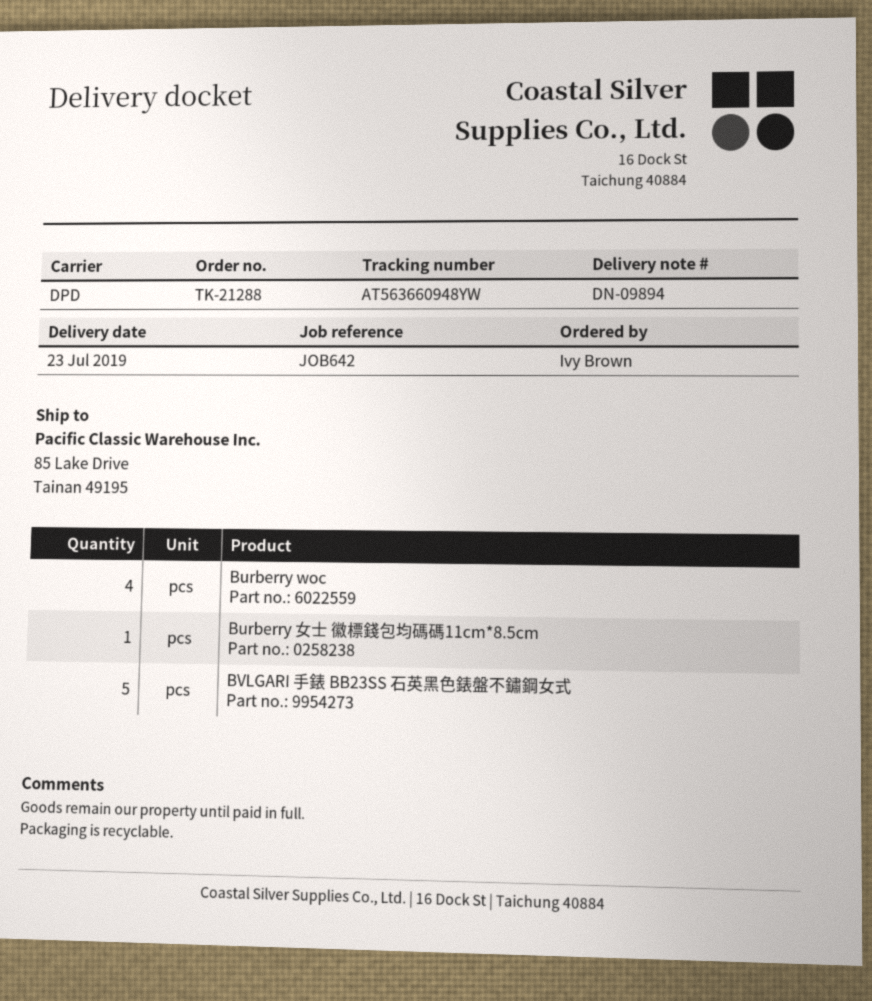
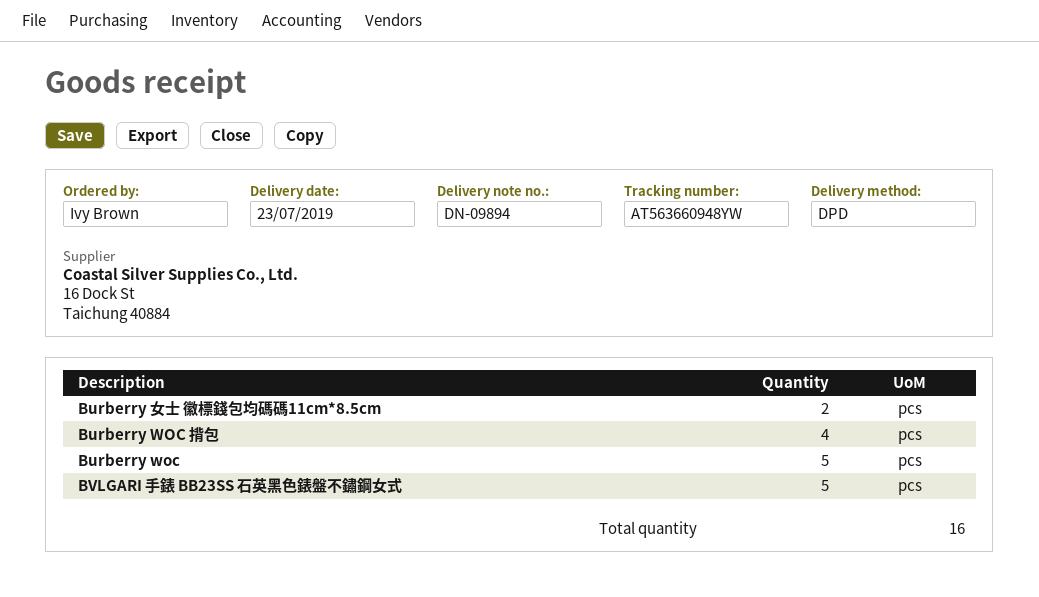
Burberry woc: 4 -> 5
Burberry 女士 徽標錢包均碼碼11cm*8.5cm: 1 -> 2
Burberry WOC 揹包: none -> 4

